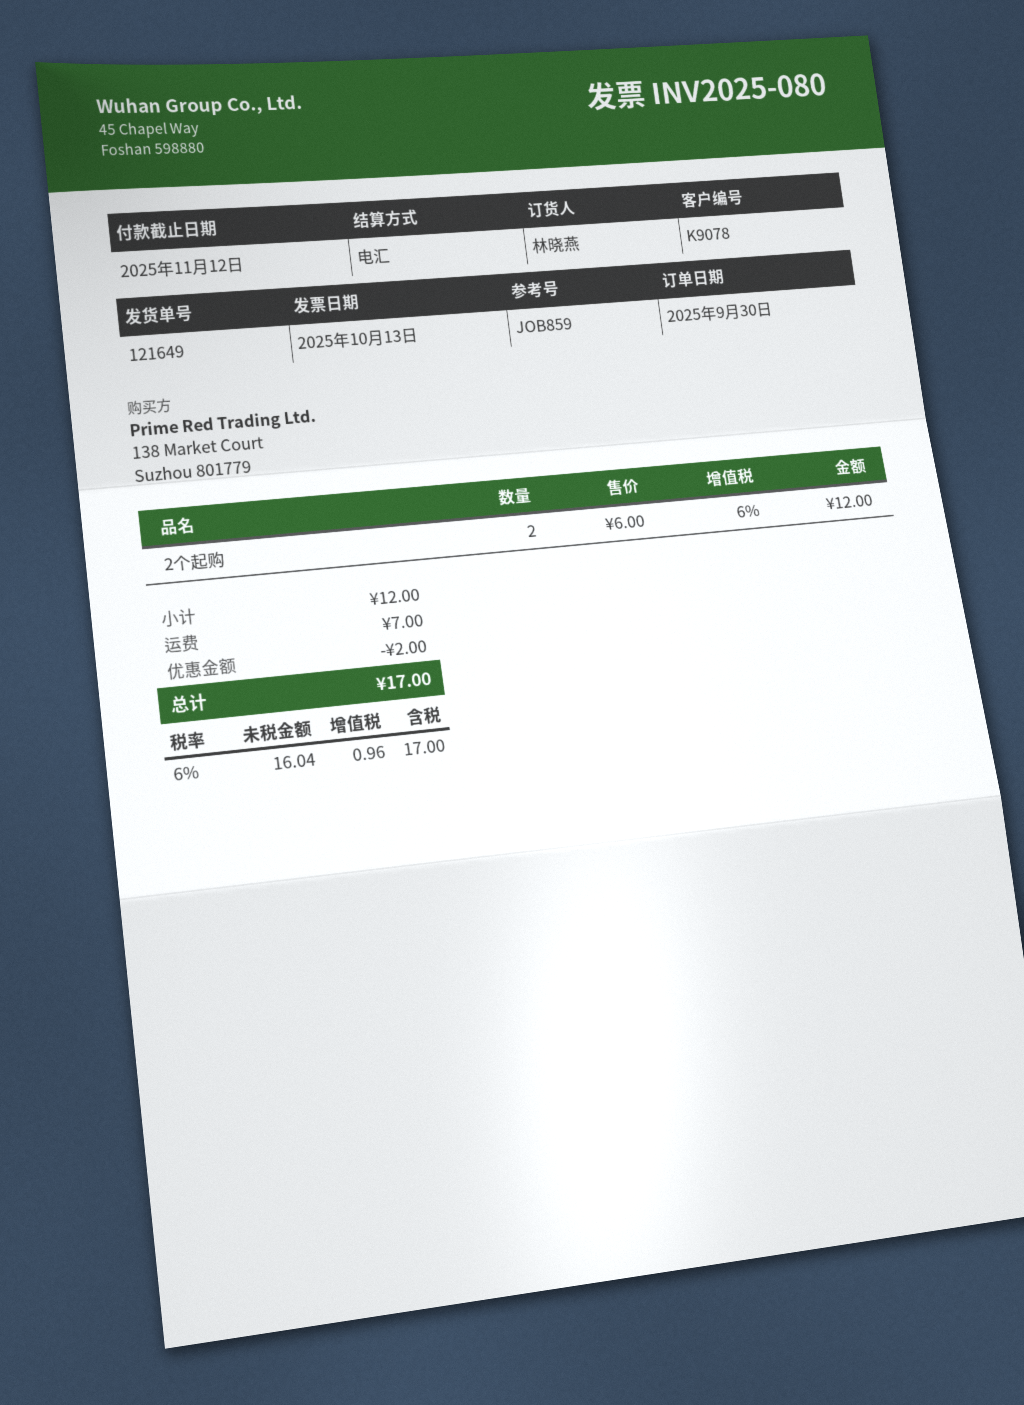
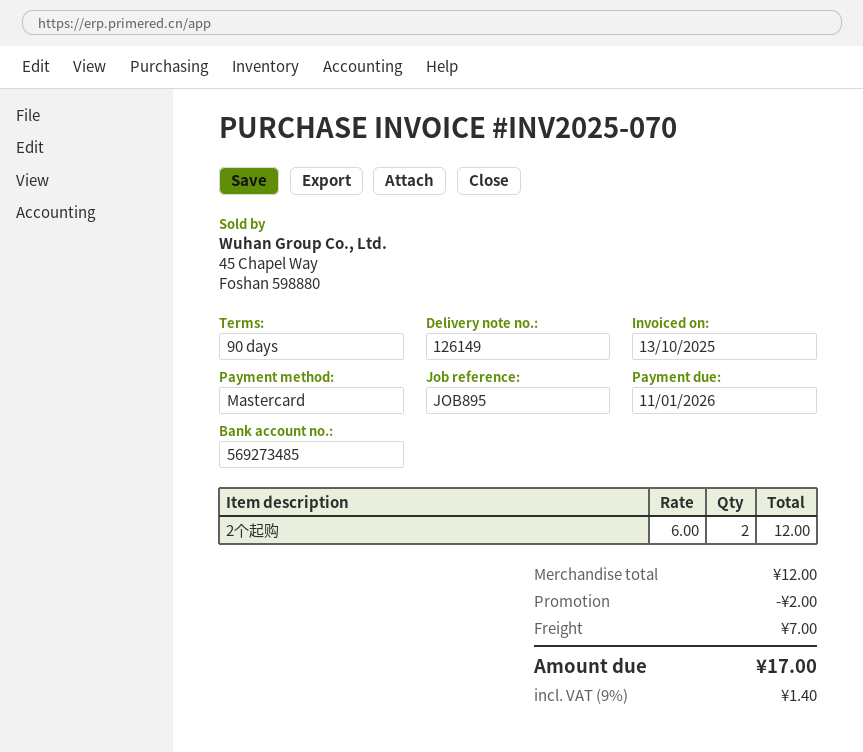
delivery note number: 121649 -> 126149
invoice number: INV2025-080 -> INV2025-070
due date: 2025-11-12 -> 2026-01-11
reference: JOB859 -> JOB895
payment method: bank transfer -> Mastercard
tax: 6% = 0.96 -> 9% = 1.40

